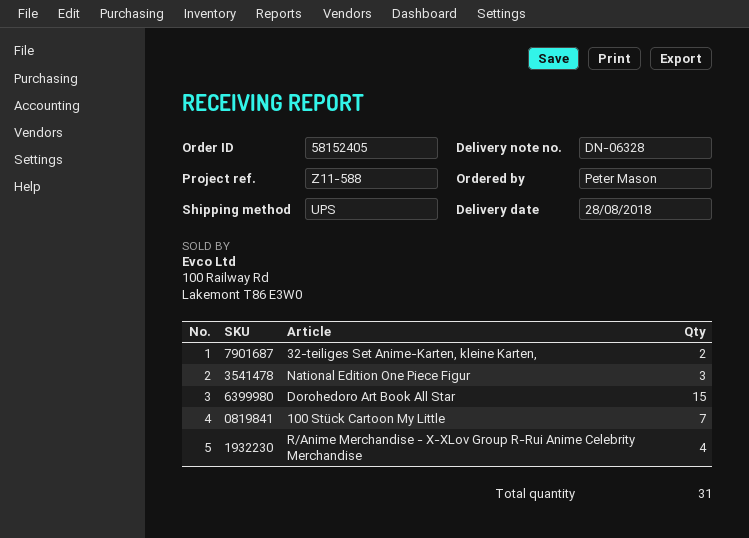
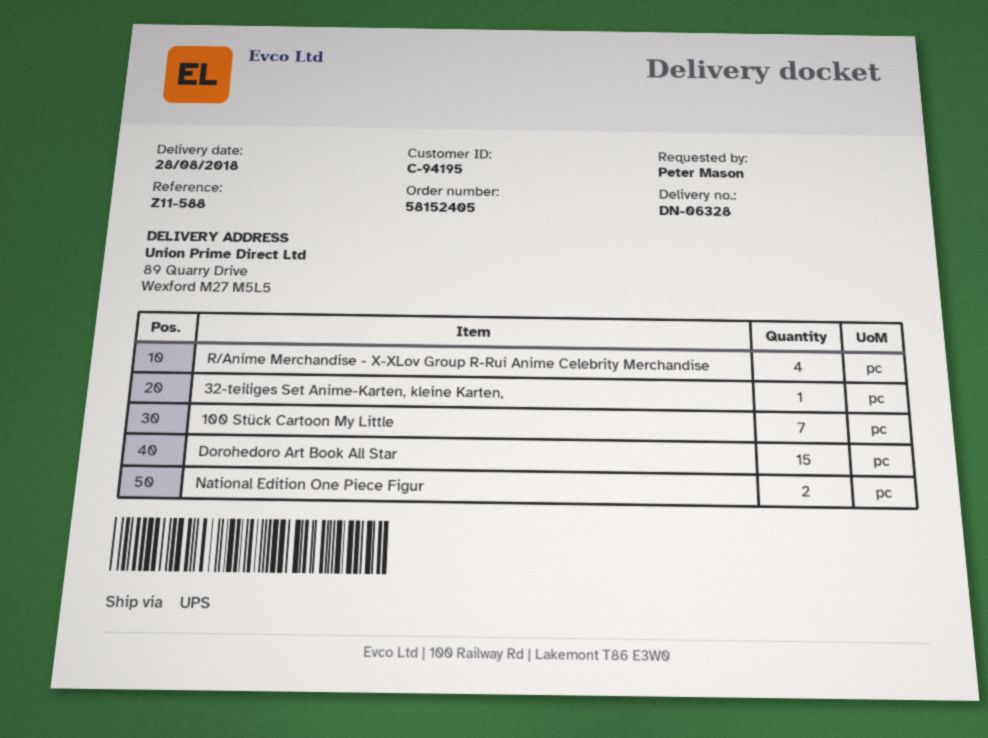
32-teiliges Set Anime-Karten, kleine Karten,: 2 -> 1
National Edition One Piece Figur: 3 -> 2

